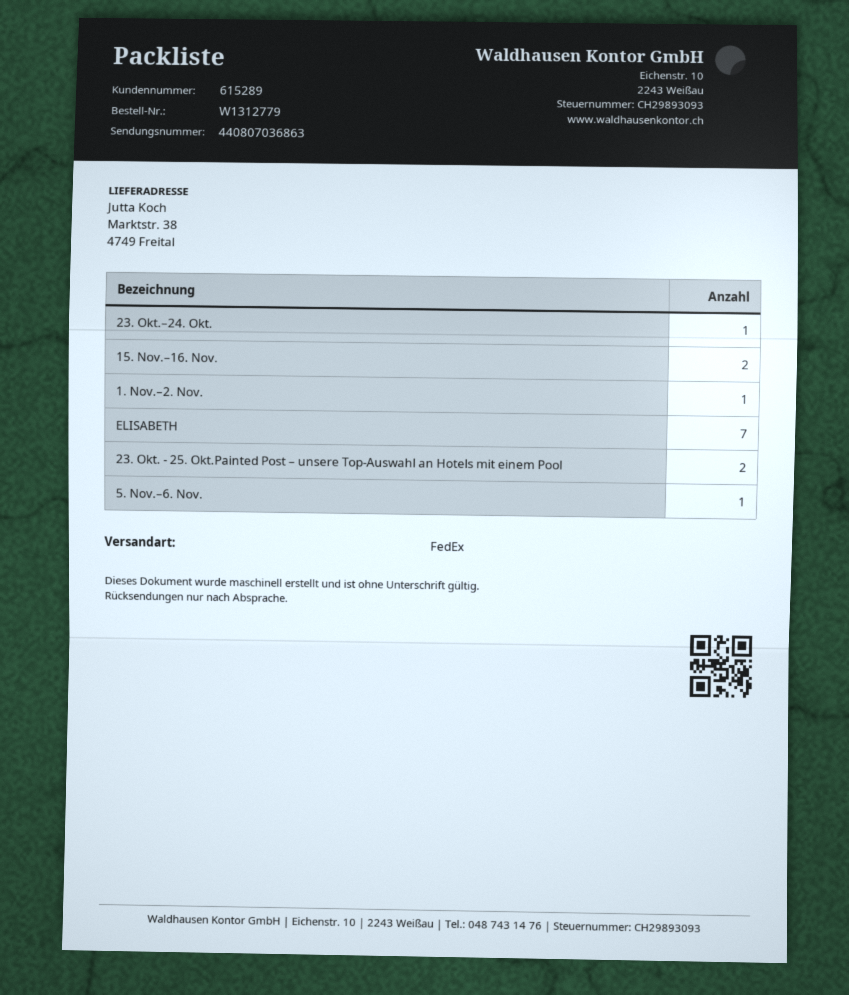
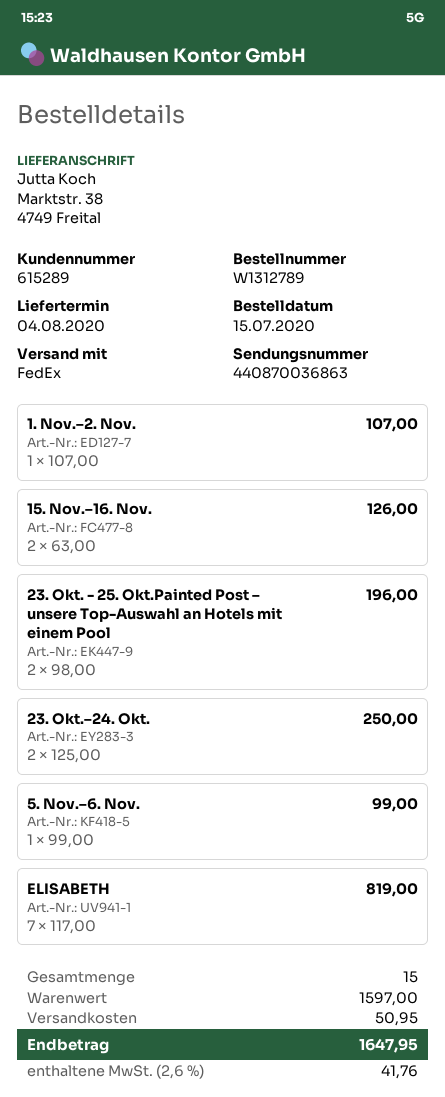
order number: W1312779 -> W1312789
tracking number: 440807036863 -> 440870036863
23. Okt.–24. Okt.: 1 -> 2

